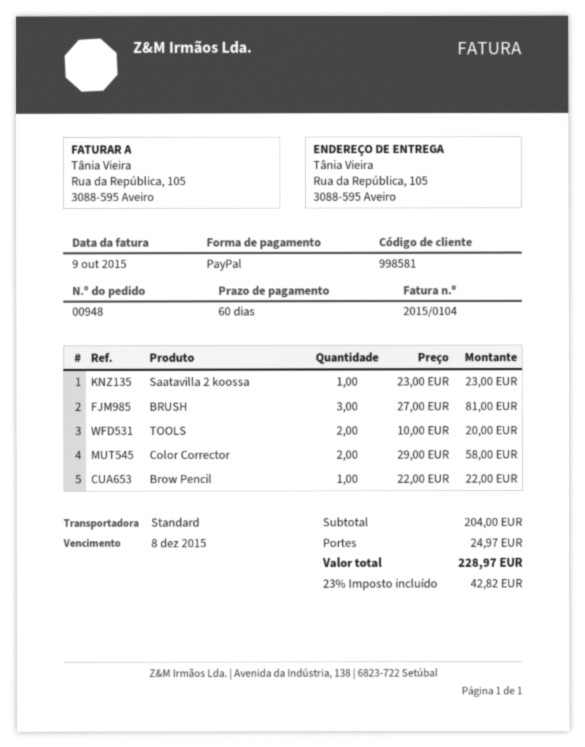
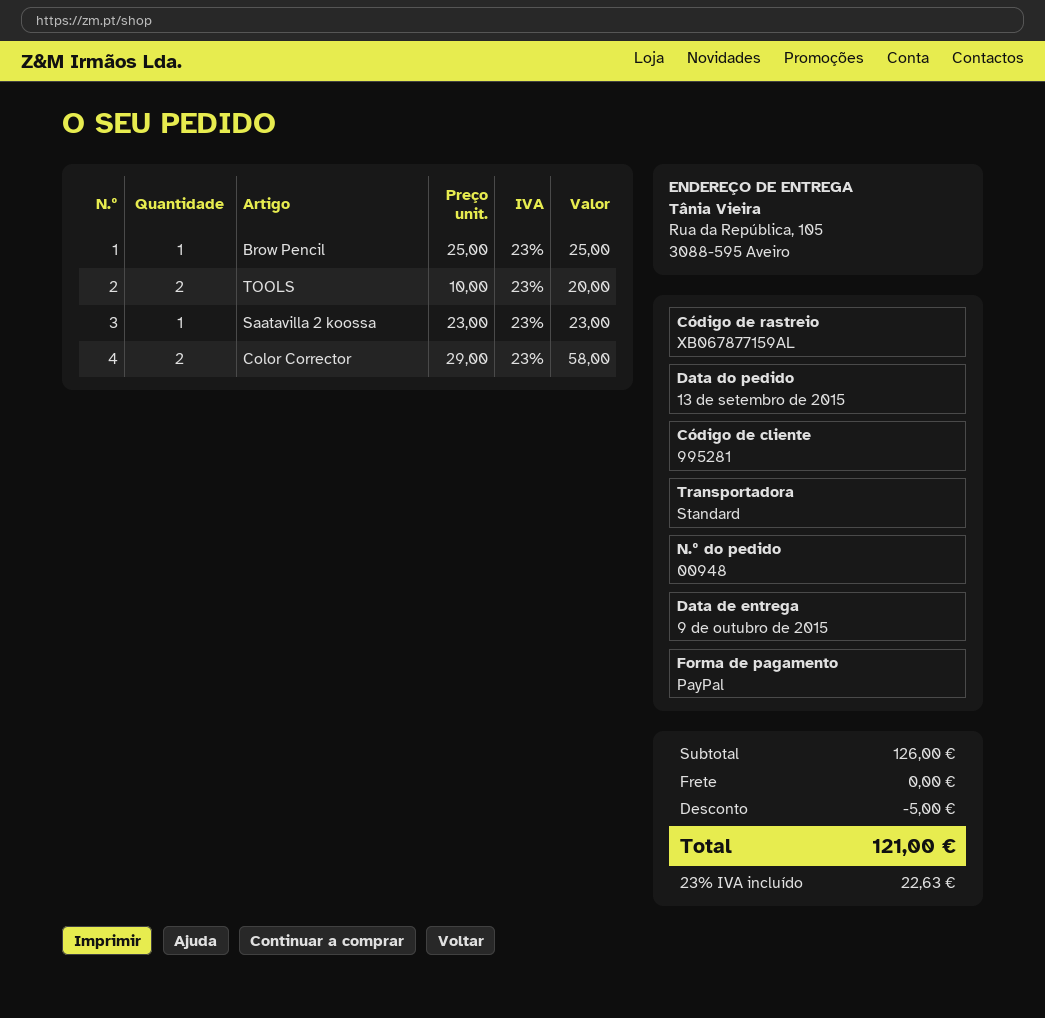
customer number: 998581 -> 995281
BRUSH: 3 x 27.00 = 81.00 -> none
Brow Pencil: 1 x 22.00 = 22.00 -> 1 x 25.00 = 25.00
subtotal: 204.00 -> 126.00
discount: none -> 5.00
shipping: 24.97 -> 0.00
tax: 23% = 42.82 -> 23% = 22.63
total: 228.97 -> 121.00

